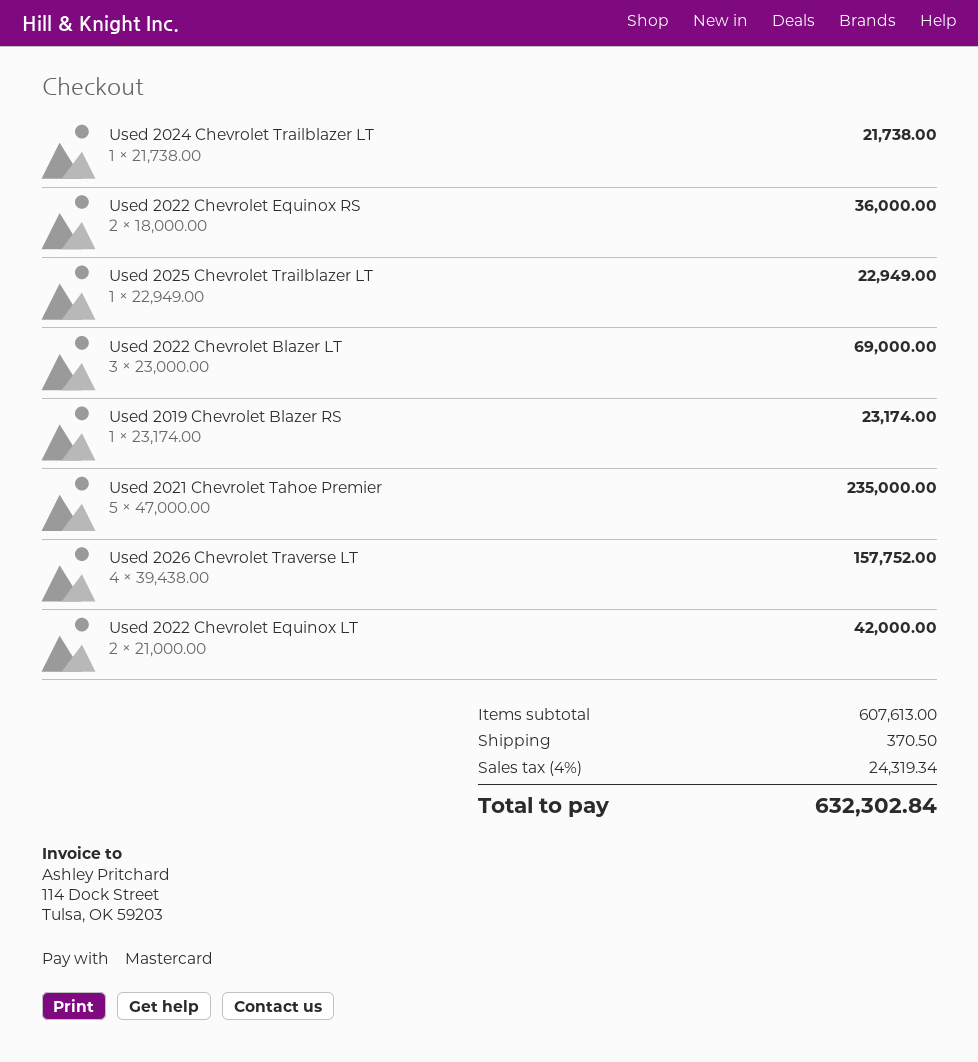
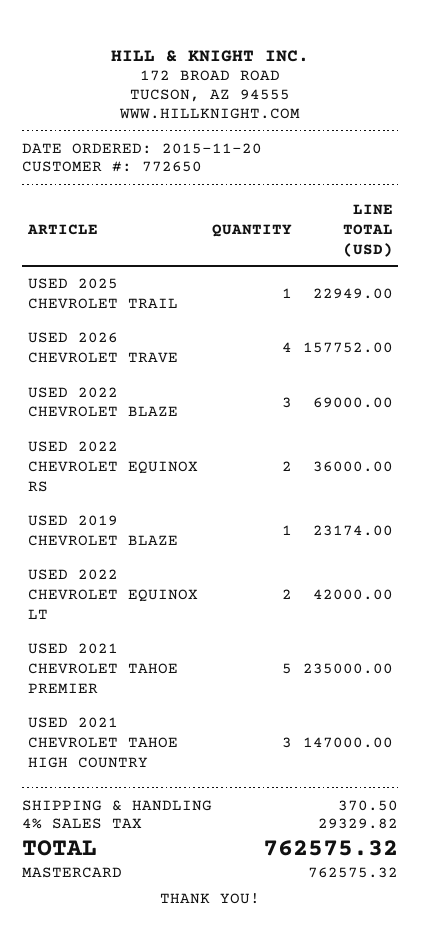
Used 2024 Chevrolet Trailblazer LT: 1 for 21738.00 -> none
USED 2021 CHEVROLET TAHOE HIGH COUNTRY: none -> 3 for 147000.00
tax: 4% = 24319.34 -> 4% = 29329.82
total: 632302.84 -> 762575.32

